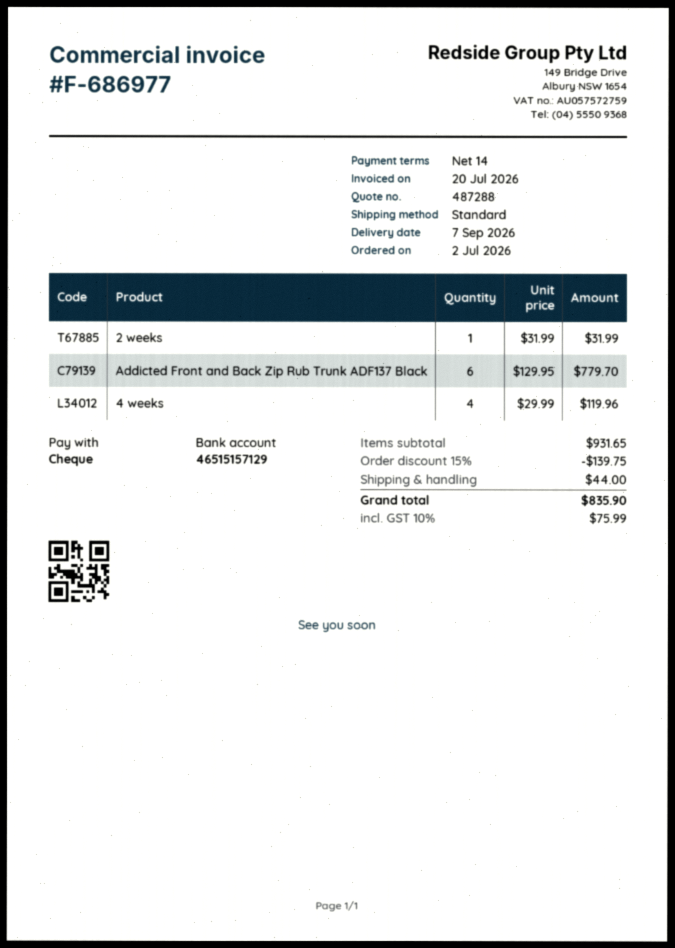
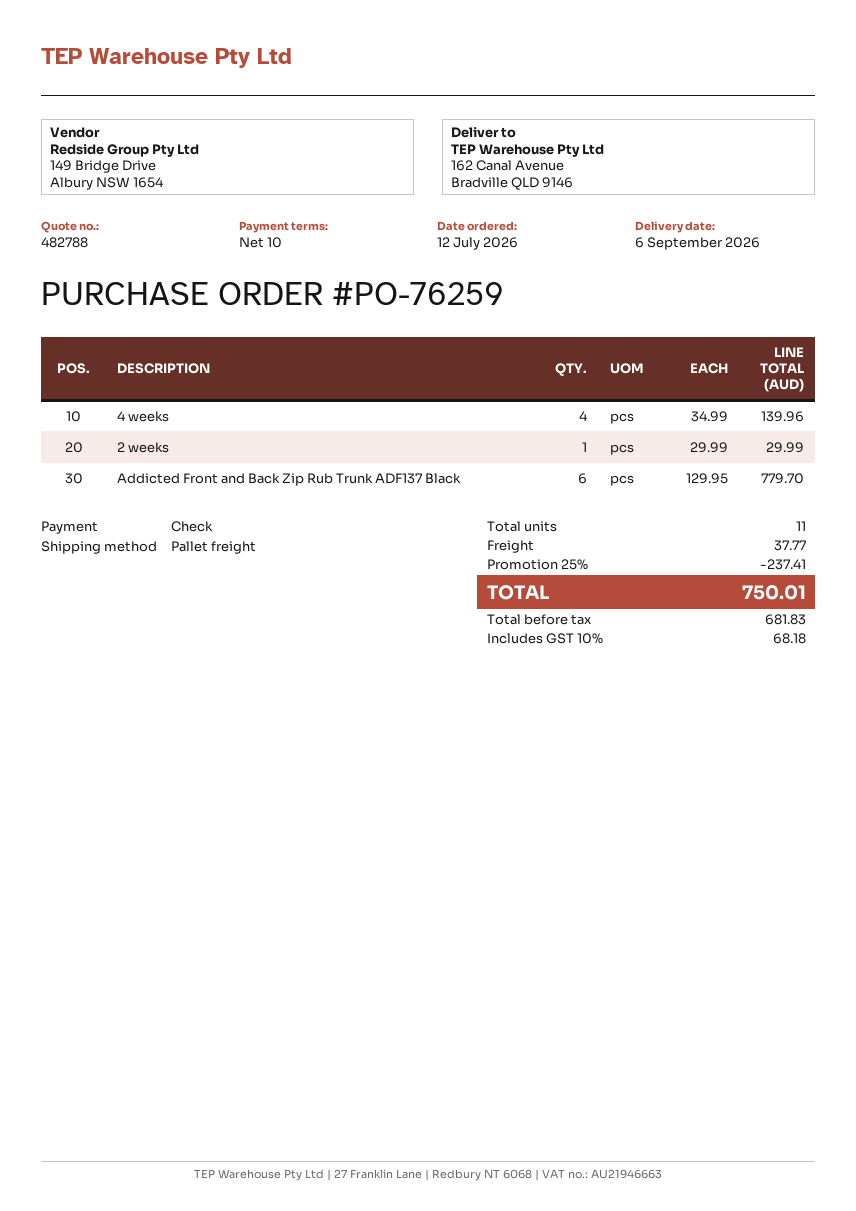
quote number: 487288 -> 482788
order date: 2026-07-02 -> 2026-07-12
delivery date: 2026-09-07 -> 2026-09-06
payment terms: 14 days -> 10 days
shipping method: standard -> pallet freight
2 weeks: 1 x 31.99 = 31.99 -> 1 x 29.99 = 29.99
4 weeks: 4 x 29.99 = 119.96 -> 4 x 34.99 = 139.96
discount: 15% = 139.75 -> 25% = 237.41
shipping: 44.00 -> 37.77
tax: 10% = 75.99 -> 10% = 68.18
total: 835.90 -> 750.01

